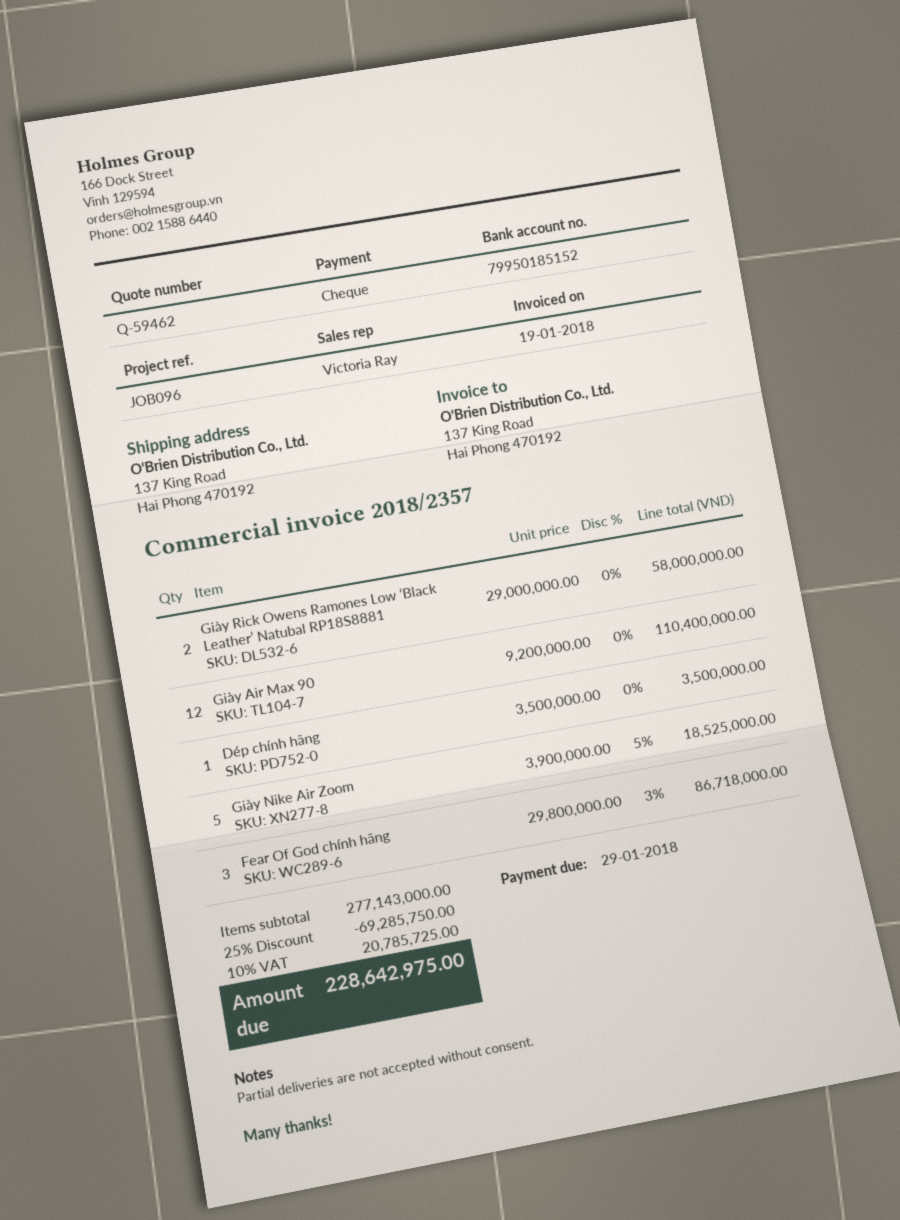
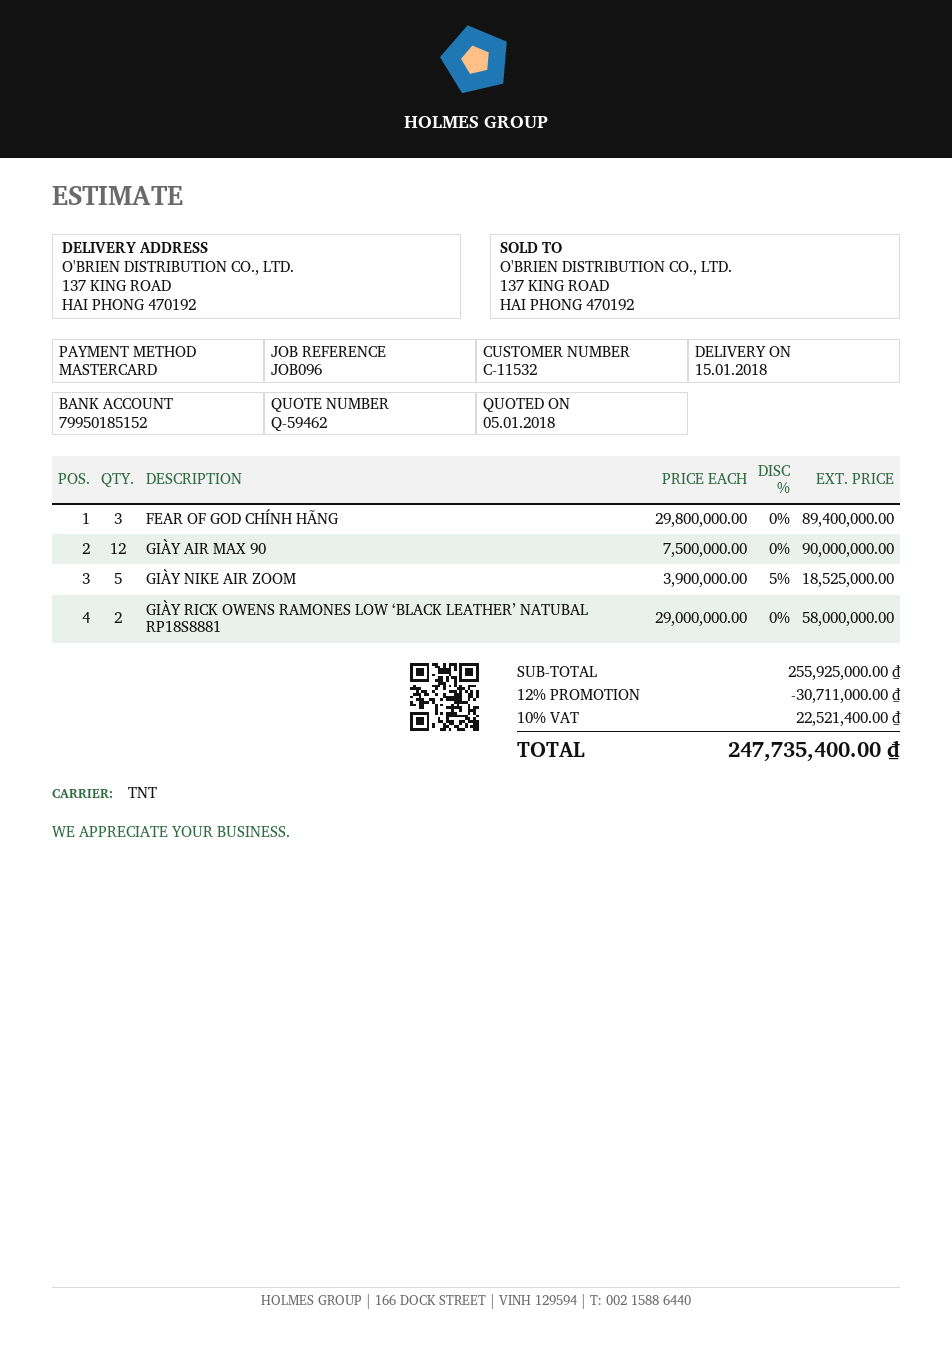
payment method: cheque -> Mastercard
Giày Air Max 90: 12 x 9200000.00 = 110400000.00 -> 12 x 7500000.00 = 90000000.00
Dép chính hãng: 1 x 3500000.00 = 3500000.00 -> none
Fear Of God chính hãng: 3 x 29800000.00 - 3% = 86718000.00 -> 3 x 29800000.00 = 89400000.00
subtotal: 277143000.00 -> 255925000.00
discount: 25% = 69285750.00 -> 12% = 30711000.00
tax: 10% = 20785725.00 -> 10% = 22521400.00
total: 228642975.00 -> 247735400.00

